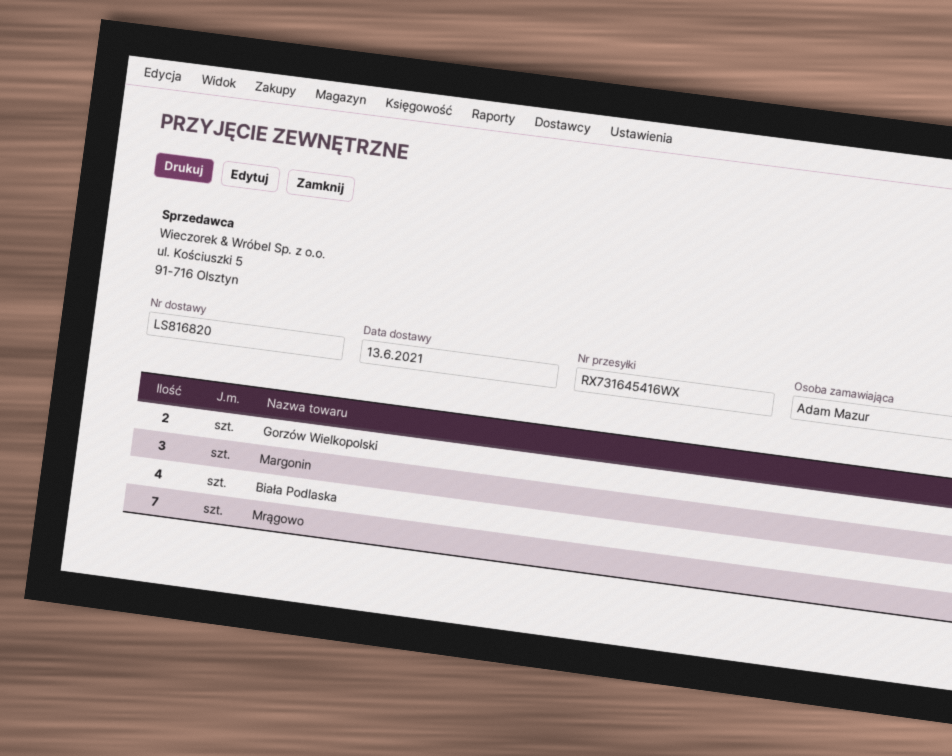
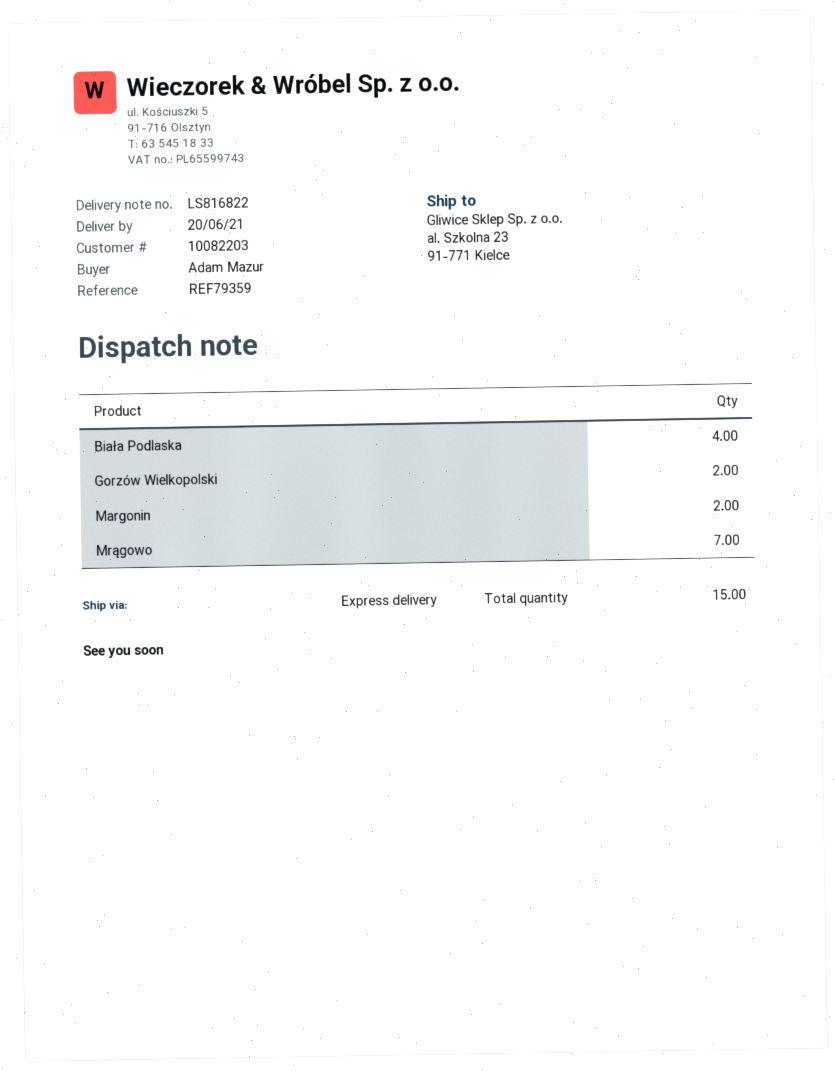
delivery note number: LS816820 -> LS816822
delivery date: 2021-06-13 -> 2021-06-20
Margonin: 3 -> 2

